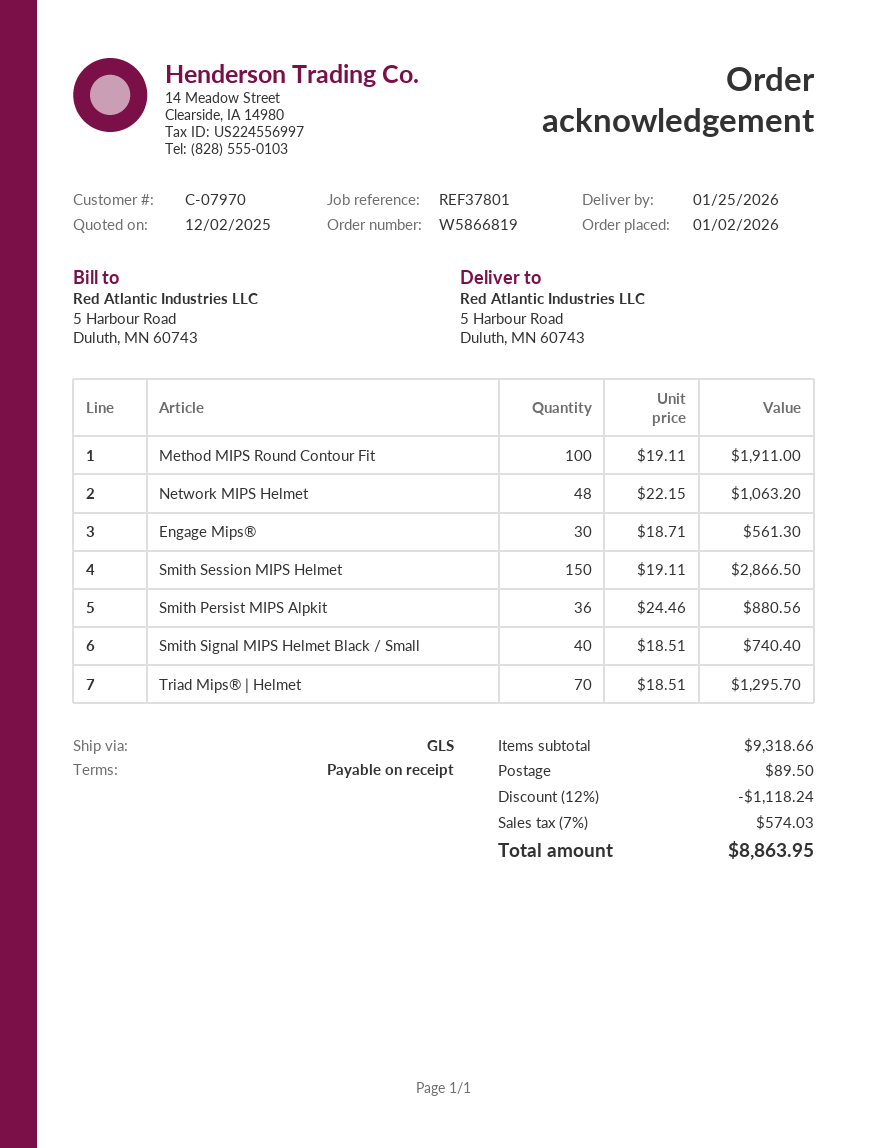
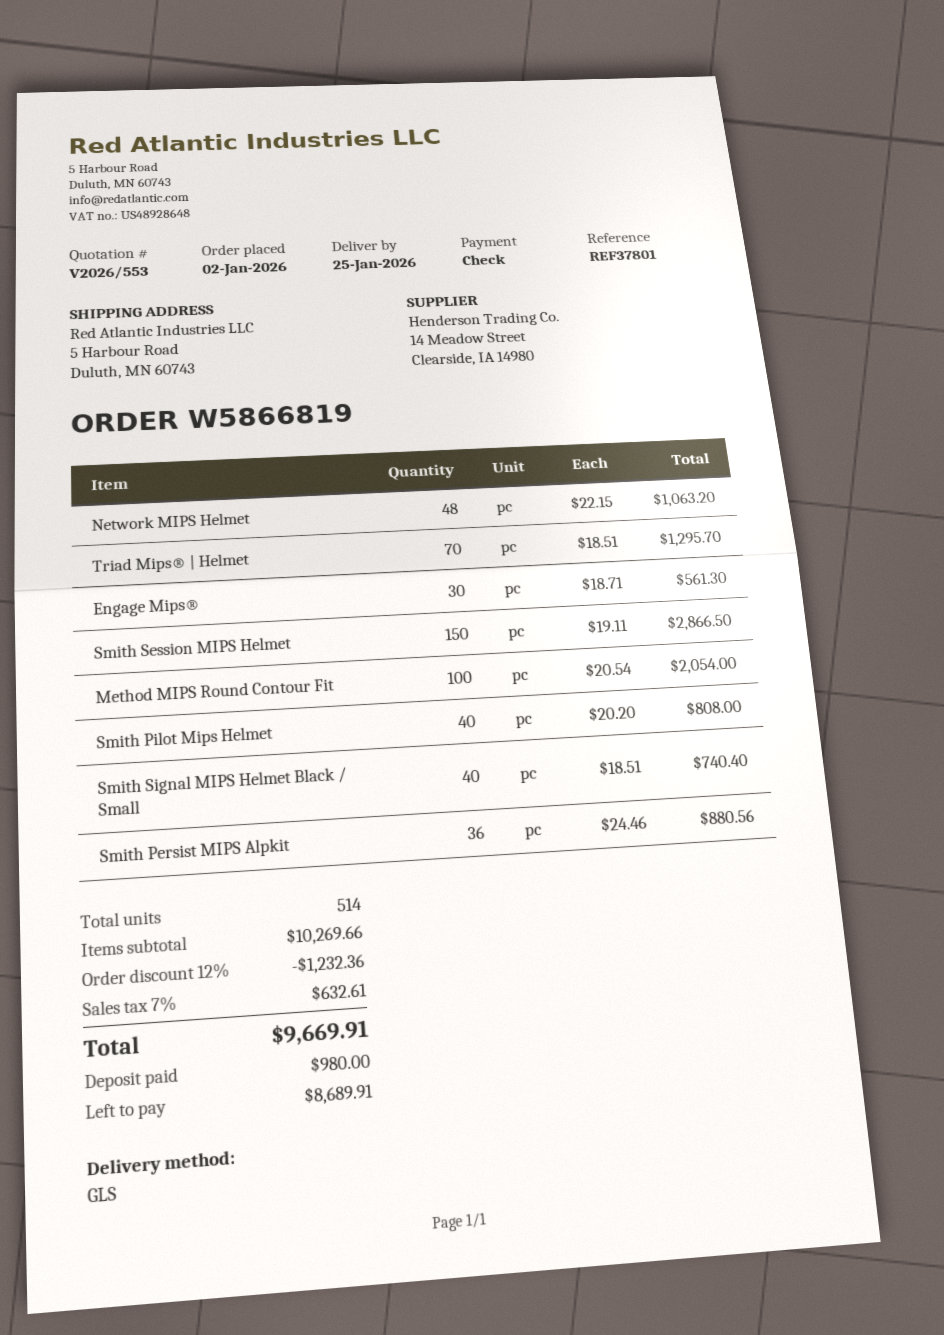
Method MIPS Round Contour Fit: 100 x 19.11 = 1911.00 -> 100 x 20.54 = 2054.00
Smith Pilot Mips Helmet: none -> 40 x 20.20 = 808.00
subtotal: 9318.66 -> 10269.66
discount: 12% = 1118.24 -> 12% = 1232.36
shipping: 89.50 -> none
tax: 7% = 574.03 -> 7% = 632.61
total: 8863.95 -> 9669.91

